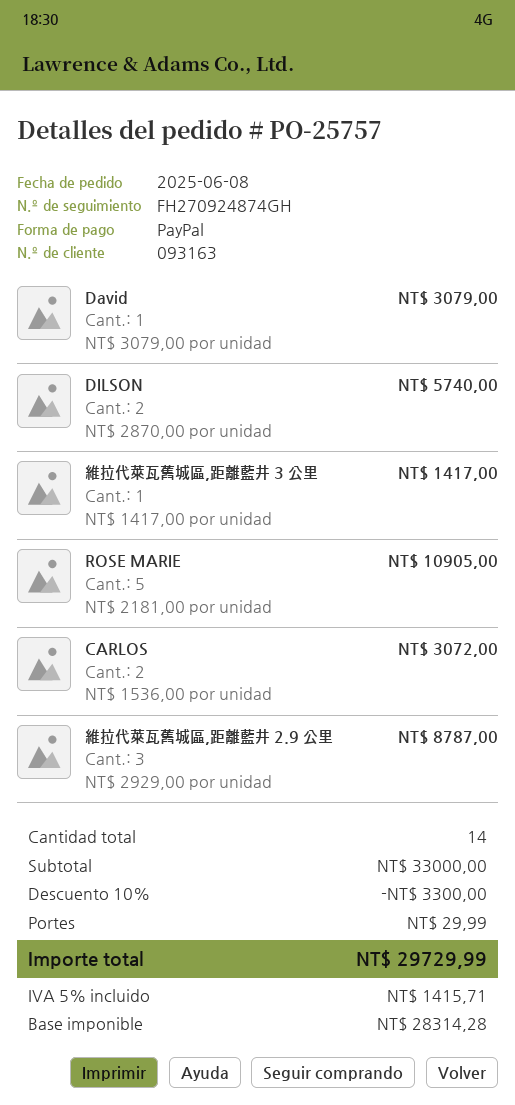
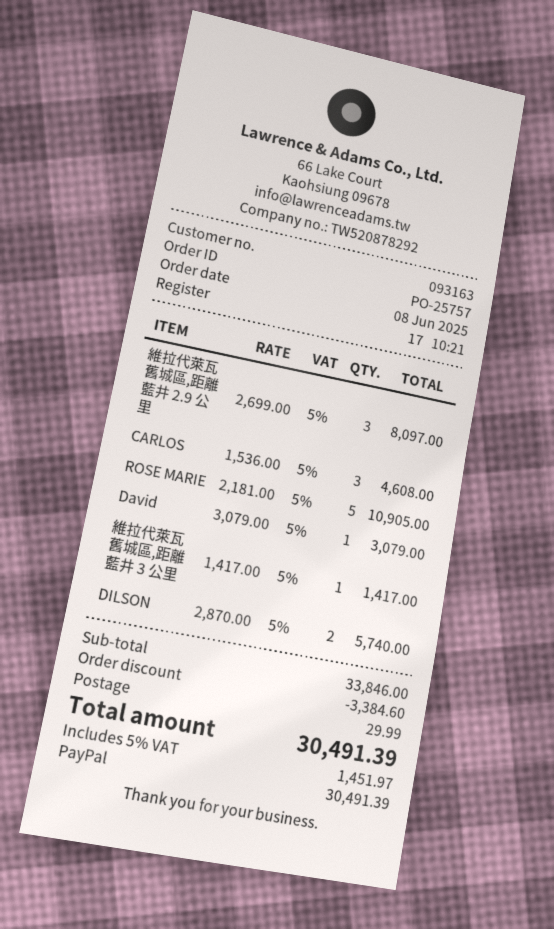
CARLOS: 2 x 1536.00 = 3072.00 -> 3 x 1536.00 = 4608.00
維拉代萊瓦舊城區,距離藍井 2.9 公里: 3 x 2929.00 = 8787.00 -> 3 x 2699.00 = 8097.00
subtotal: 33000.00 -> 33846.00
discount: 3300.00 -> 3384.60
tax: 5% = 1415.71 -> 5% = 1451.97
total: 29729.99 -> 30491.39

